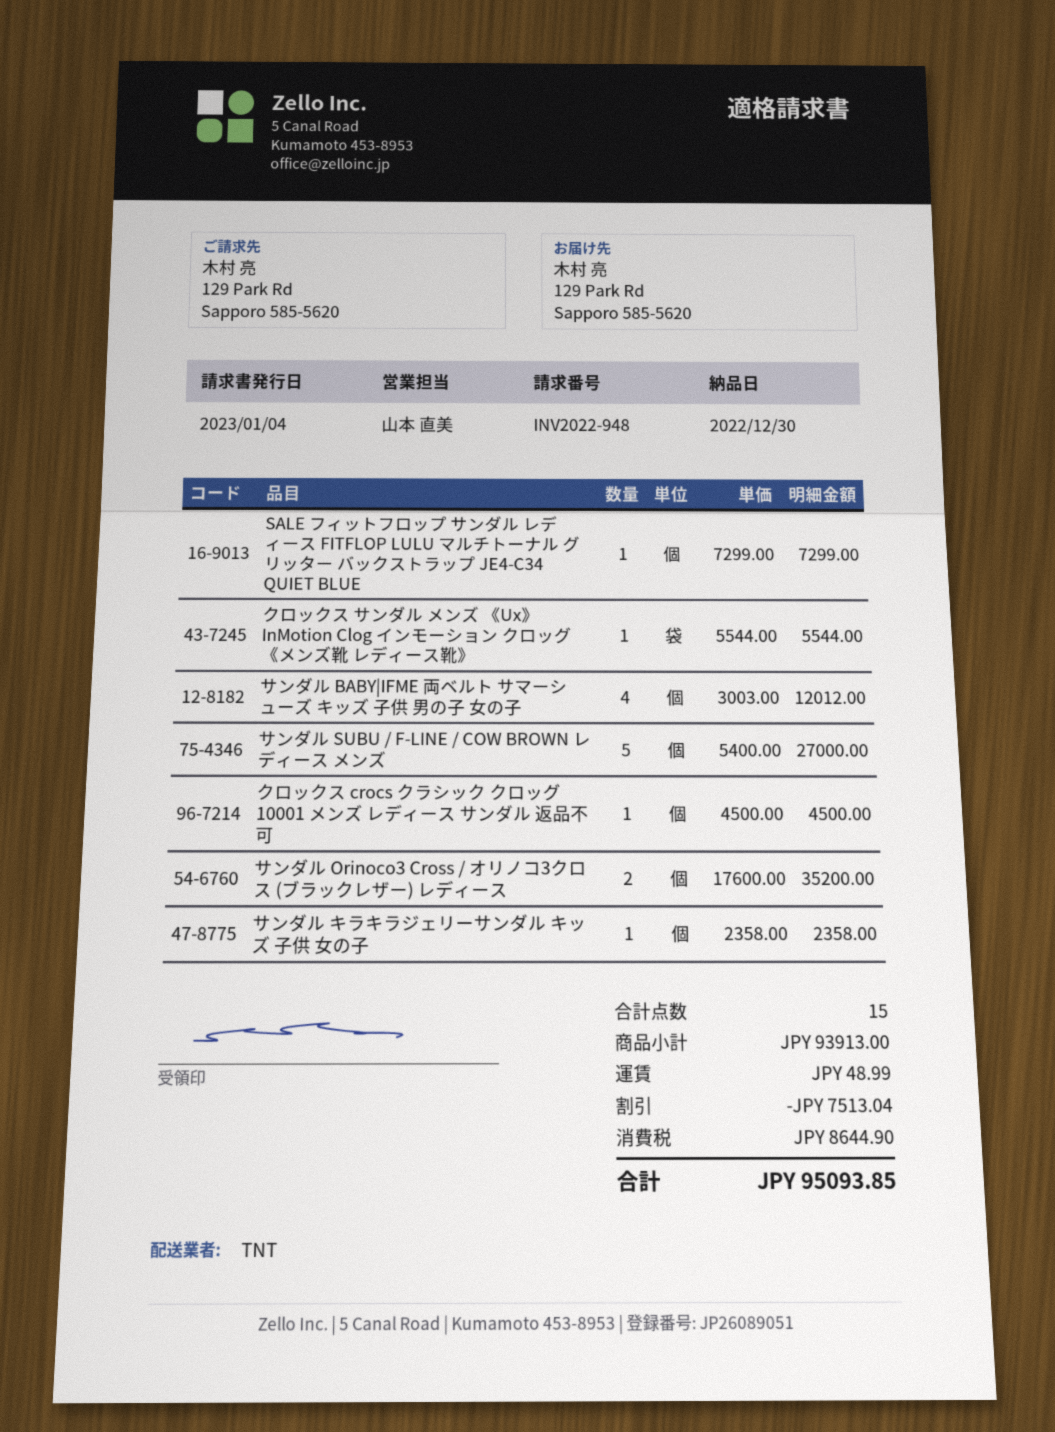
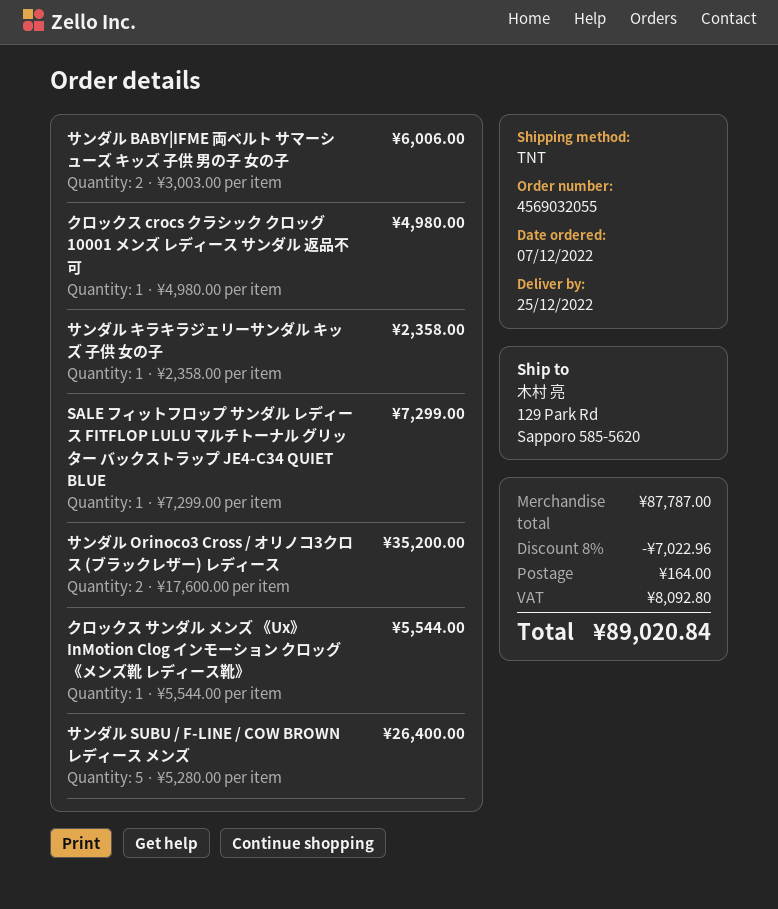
delivery date: 2022-12-30 -> 2022-12-25
サンダル BABY|IFME 両ベルト サマーシューズ キッズ 子供 男の子 女の子: 4 x 3003.00 = 12012.00 -> 2 x 3003.00 = 6006.00
サンダル SUBU / F-LINE / COW BROWN レディース メンズ: 5 x 5400.00 = 27000.00 -> 5 x 5280.00 = 26400.00
クロックス crocs クラシック クロッグ 10001 メンズ レディース サンダル 返品不可: 1 x 4500.00 = 4500.00 -> 1 x 4980.00 = 4980.00
subtotal: 93913.00 -> 87787.00
discount: 7513.04 -> 7022.96
shipping: 48.99 -> 164.00
tax: 8644.90 -> 8092.80
total: 95093.85 -> 89020.84

